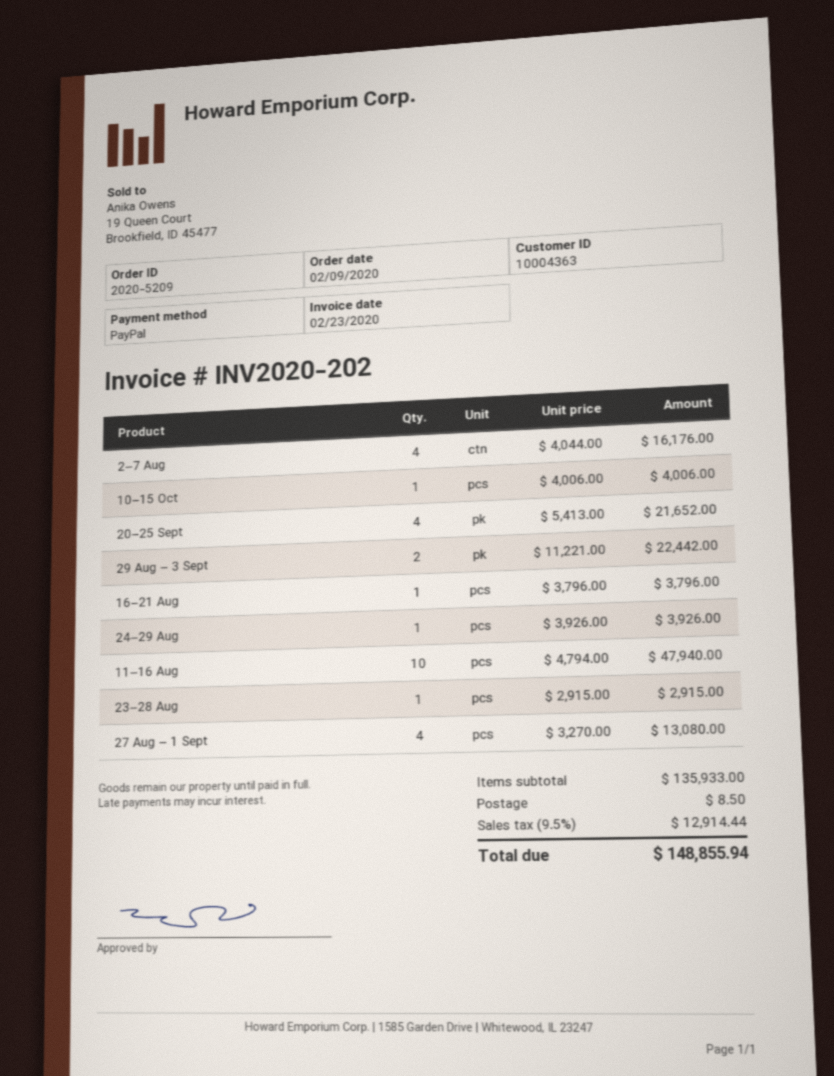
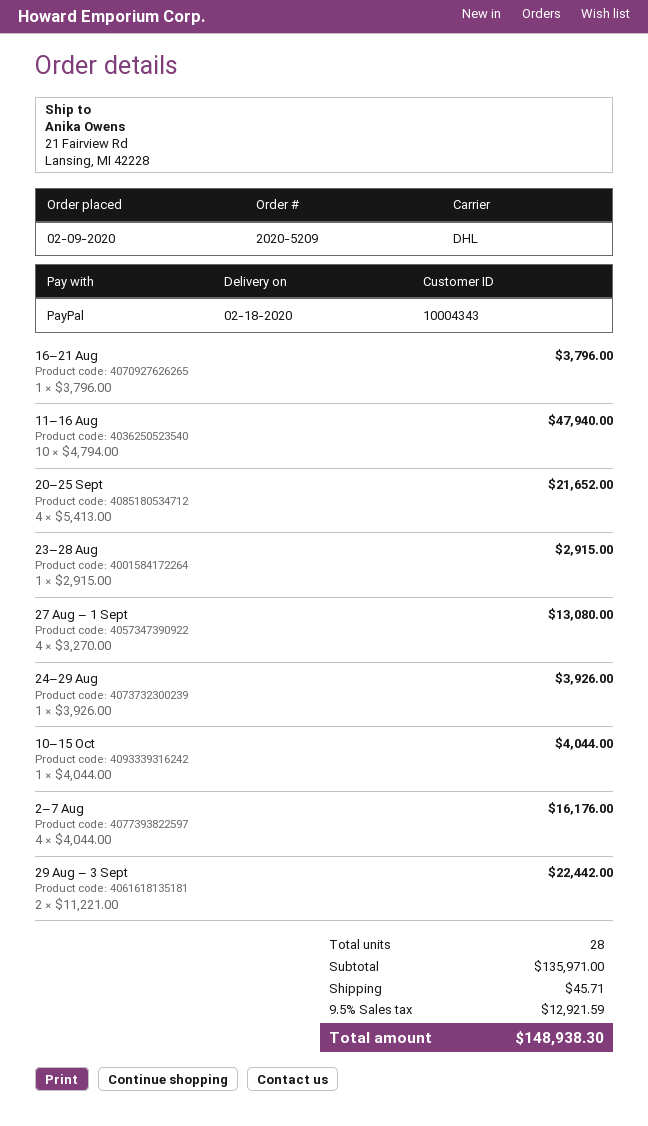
customer number: 10004363 -> 10004343
10–15 Oct: 1 x 4006.00 = 4006.00 -> 1 x 4044.00 = 4044.00
subtotal: 135933.00 -> 135971.00
shipping: 8.50 -> 45.71
tax: 9.5% = 12914.44 -> 9.5% = 12921.59
total: 148855.94 -> 148938.30

